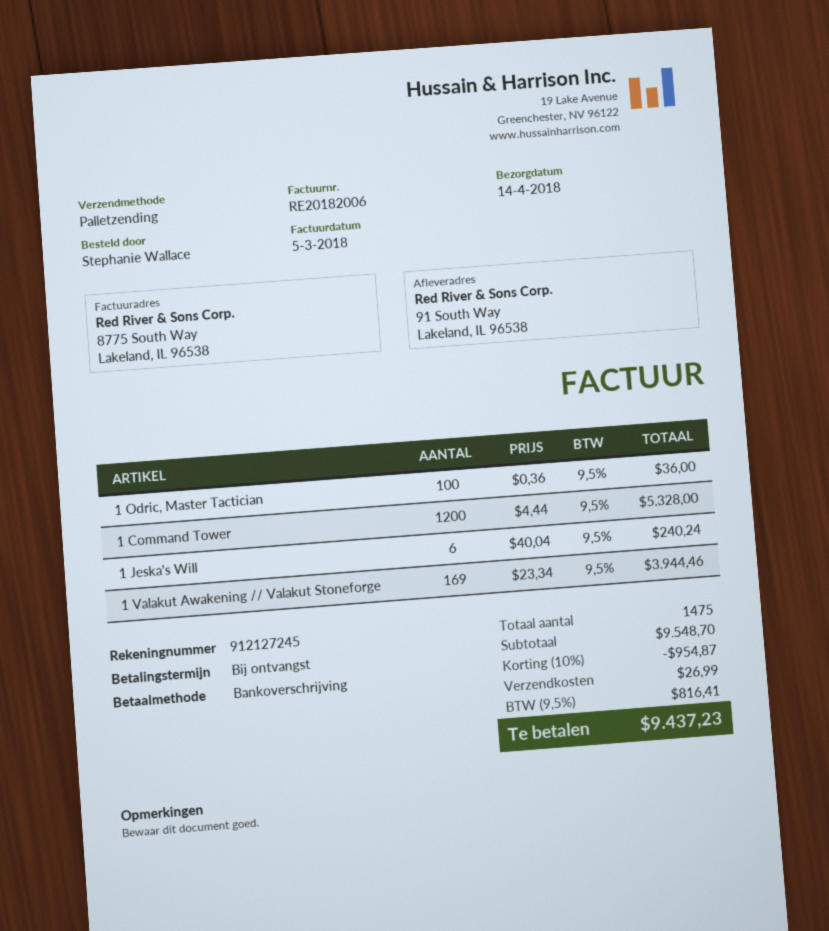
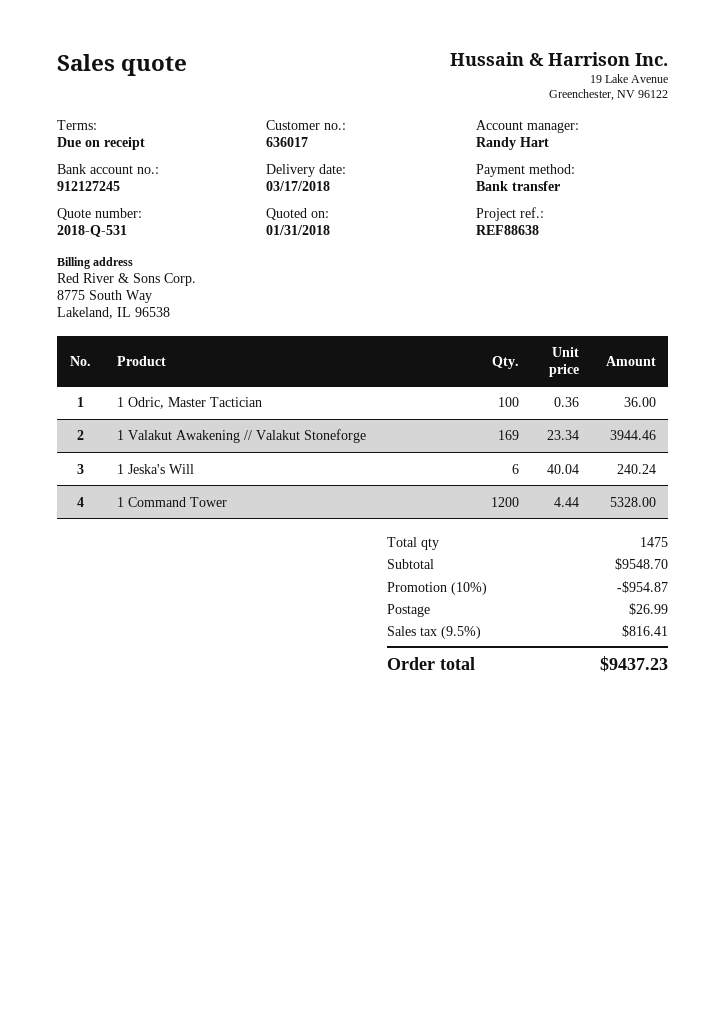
delivery date: 2018-04-14 -> 2018-03-17

